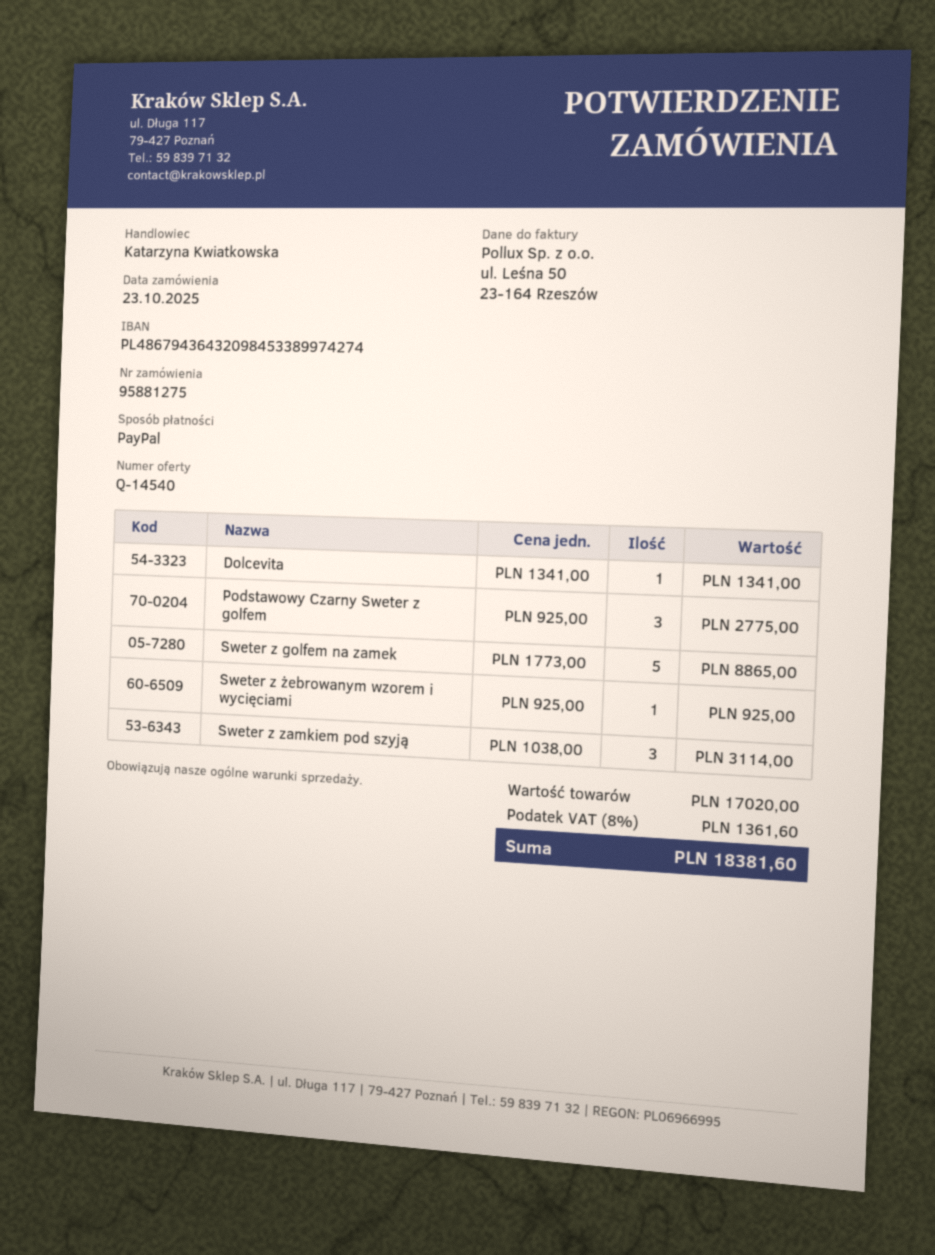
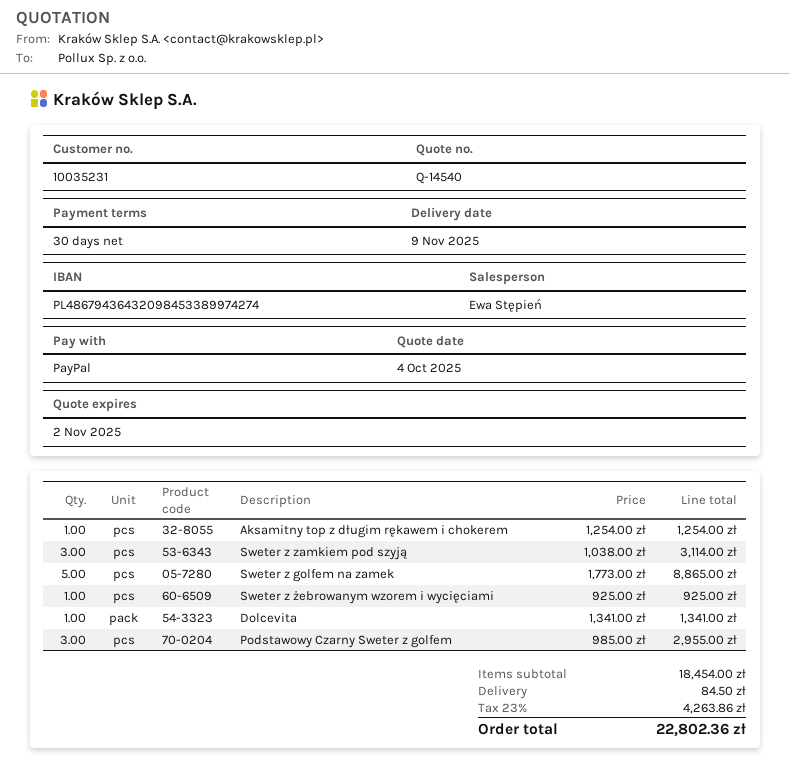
sales rep: Katarzyna Kwiatkowska -> Ewa Stępień
Podstawowy Czarny Sweter z golfem: 3 x 925.00 = 2775.00 -> 3 x 985.00 = 2955.00
Aksamitny top z długim rękawem i chokerem: none -> 1 x 1254.00 = 1254.00
subtotal: 17020.00 -> 18454.00
shipping: none -> 84.50
tax: 8% = 1361.60 -> 23% = 4263.86
total: 18381.60 -> 22802.36

